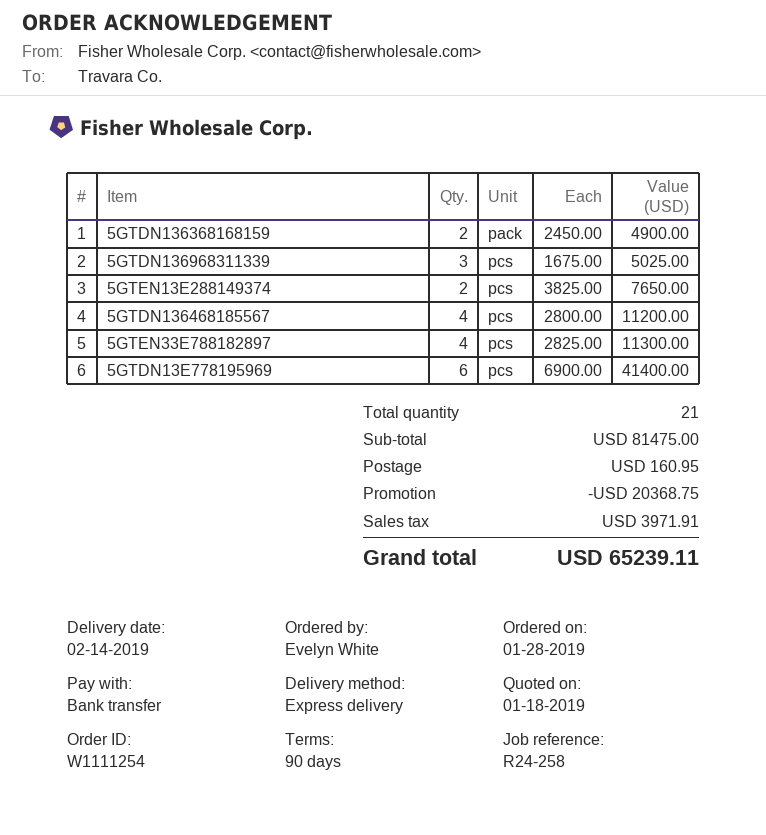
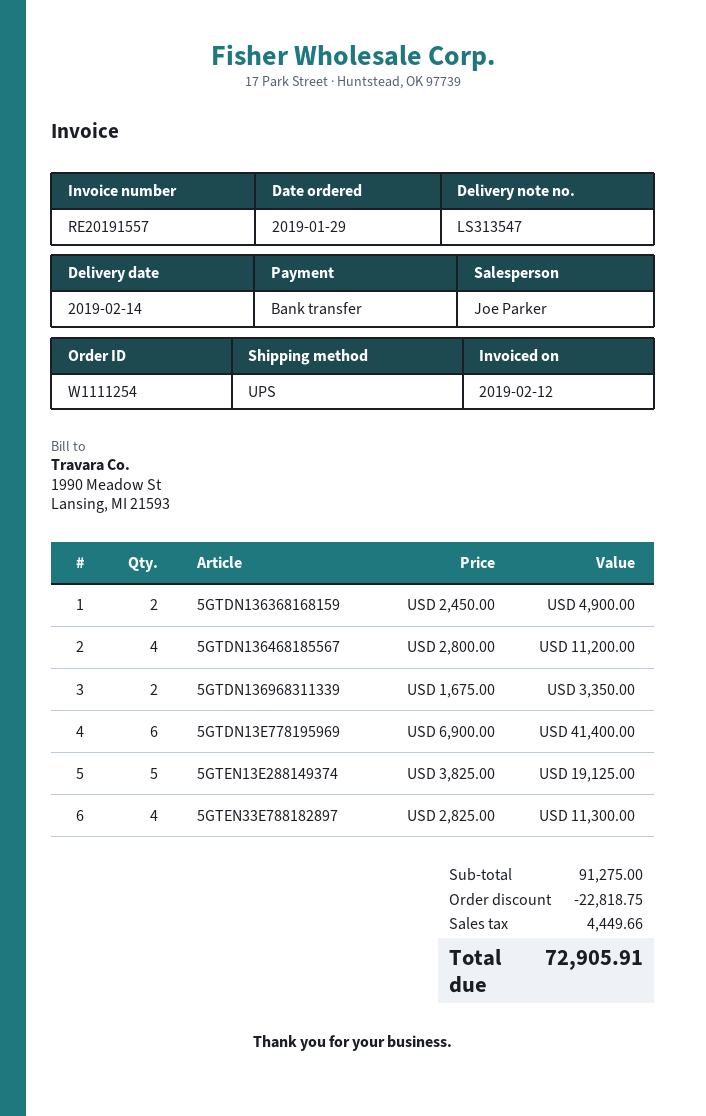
order date: 2019-01-28 -> 2019-01-29
shipping method: express -> UPS
5GTDN136968311339: 3 x 1675.00 = 5025.00 -> 2 x 1675.00 = 3350.00
5GTEN13E288149374: 2 x 3825.00 = 7650.00 -> 5 x 3825.00 = 19125.00
subtotal: 81475.00 -> 91275.00
discount: 20368.75 -> 22818.75
shipping: 160.95 -> none
tax: 3971.91 -> 4449.66
total: 65239.11 -> 72905.91

